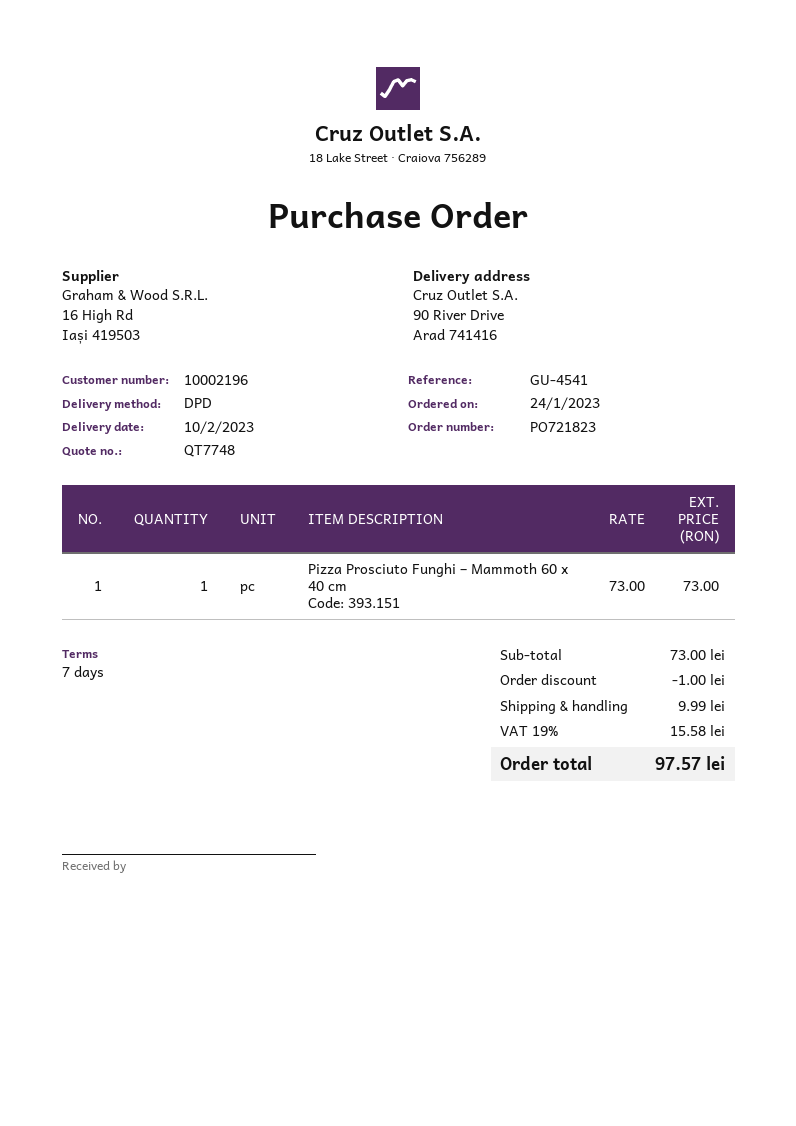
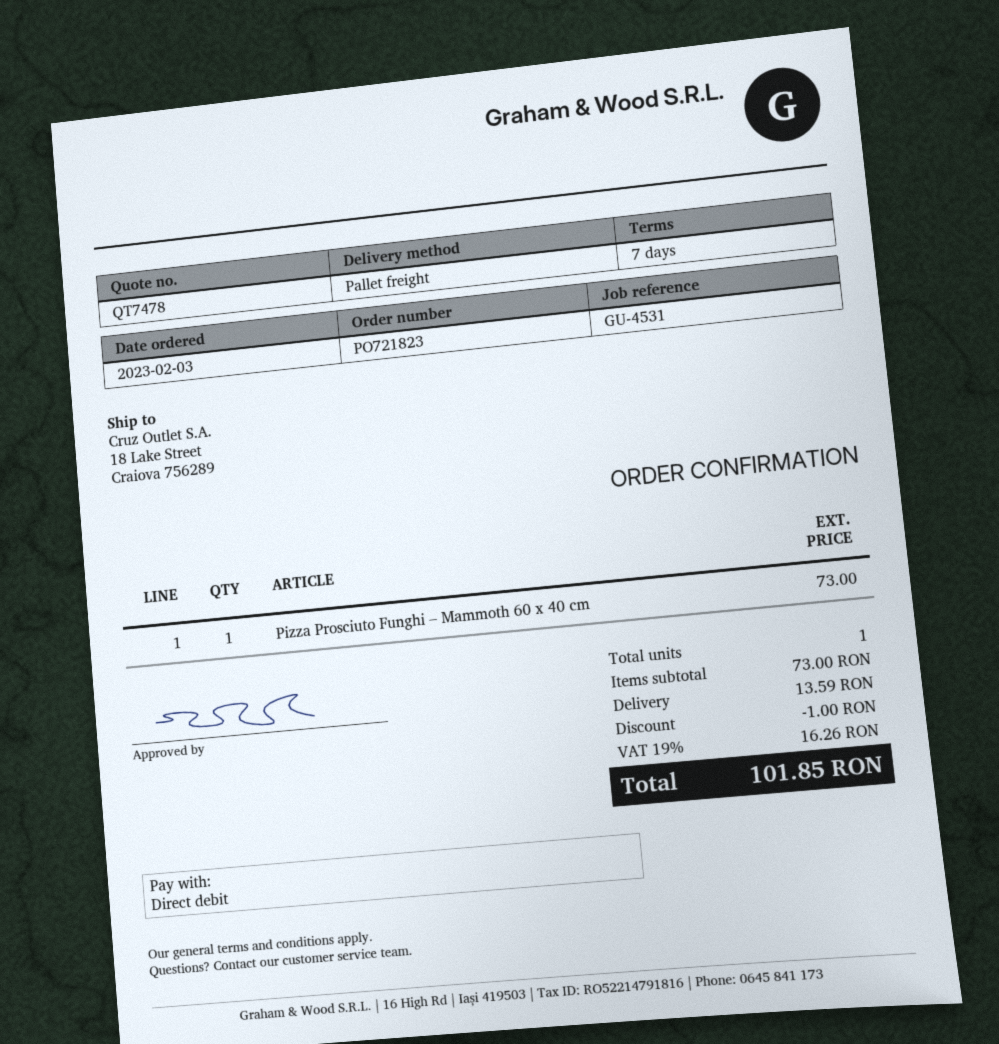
quote number: QT7748 -> QT7478
order date: 2023-01-24 -> 2023-02-03
reference: GU-4541 -> GU-4531
shipping method: DPD -> pallet freight
ship to: 90 River Drive, Arad 741416 -> 18 Lake Street, Craiova 756289
shipping: 9.99 -> 13.59
tax: 19% = 15.58 -> 19% = 16.26
total: 97.57 -> 101.85

